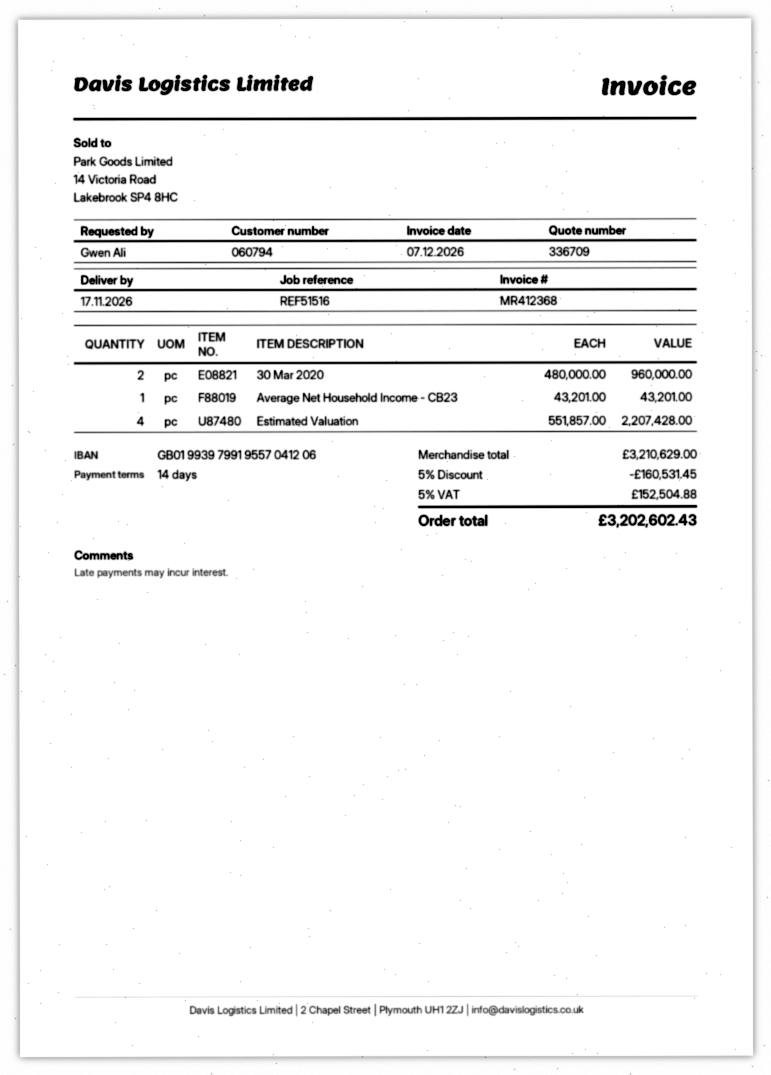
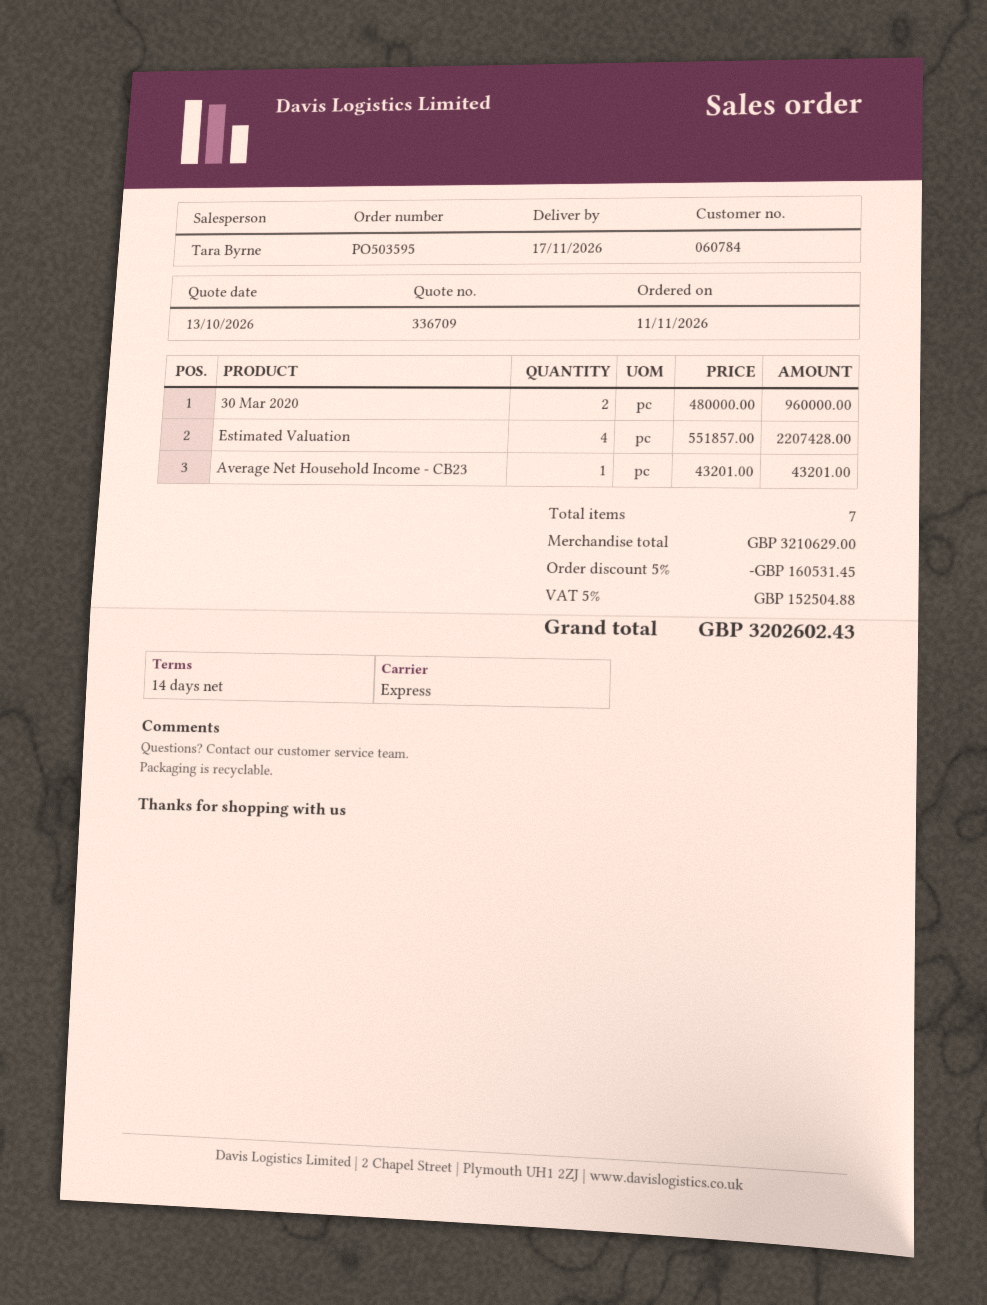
customer number: 060794 -> 060784

